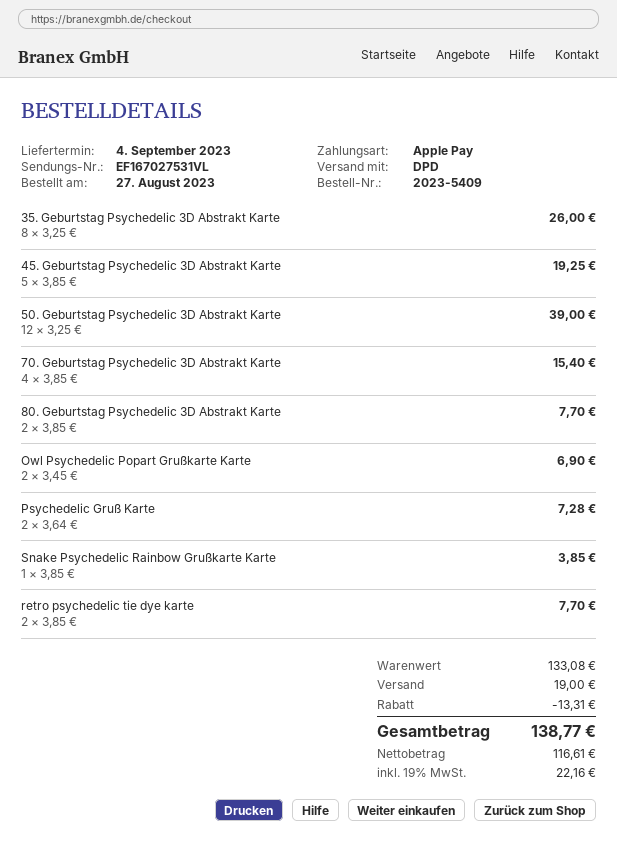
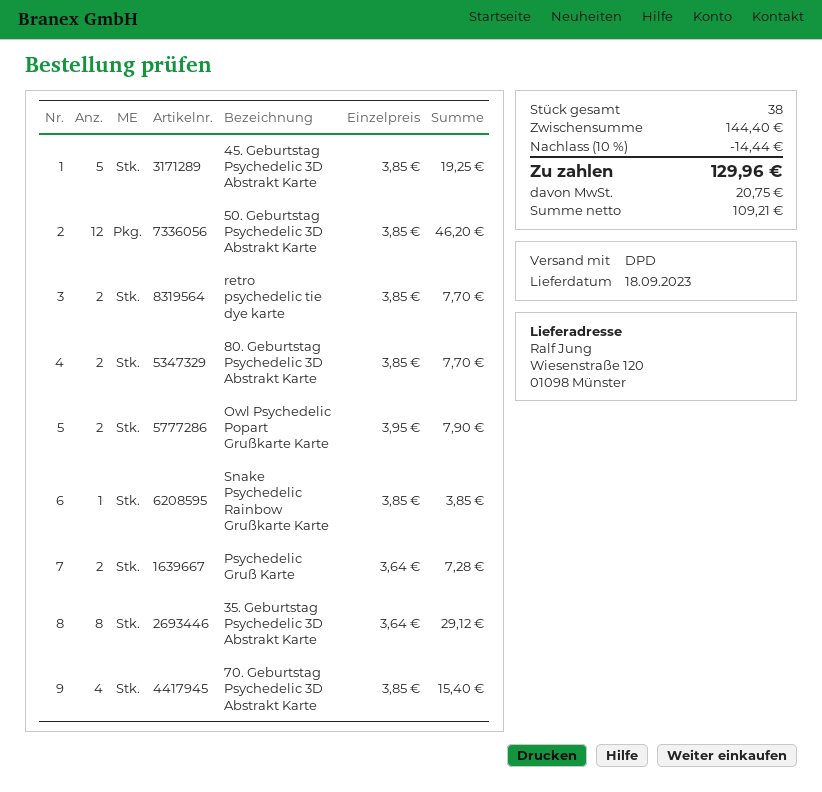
delivery date: 2023-09-04 -> 2023-09-18
35. Geburtstag Psychedelic 3D Abstrakt Karte: 8 x 3.25 = 26.00 -> 8 x 3.64 = 29.12
50. Geburtstag Psychedelic 3D Abstrakt Karte: 12 x 3.25 = 39.00 -> 12 x 3.85 = 46.20
Owl Psychedelic Popart Grußkarte Karte: 2 x 3.45 = 6.90 -> 2 x 3.95 = 7.90
subtotal: 133.08 -> 144.40
discount: 13.31 -> 14.44
shipping: 19.00 -> none
net: 116.61 -> 109.21
tax: 22.16 -> 20.75
total: 138.77 -> 129.96

